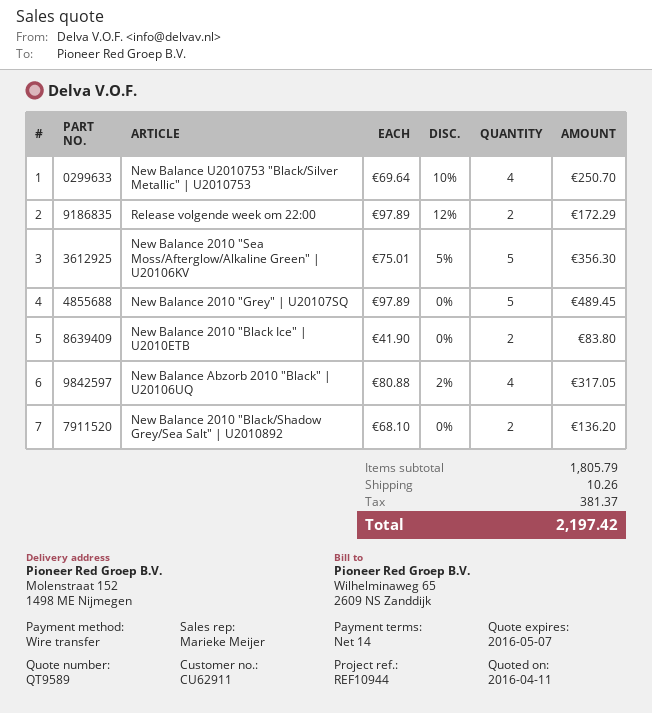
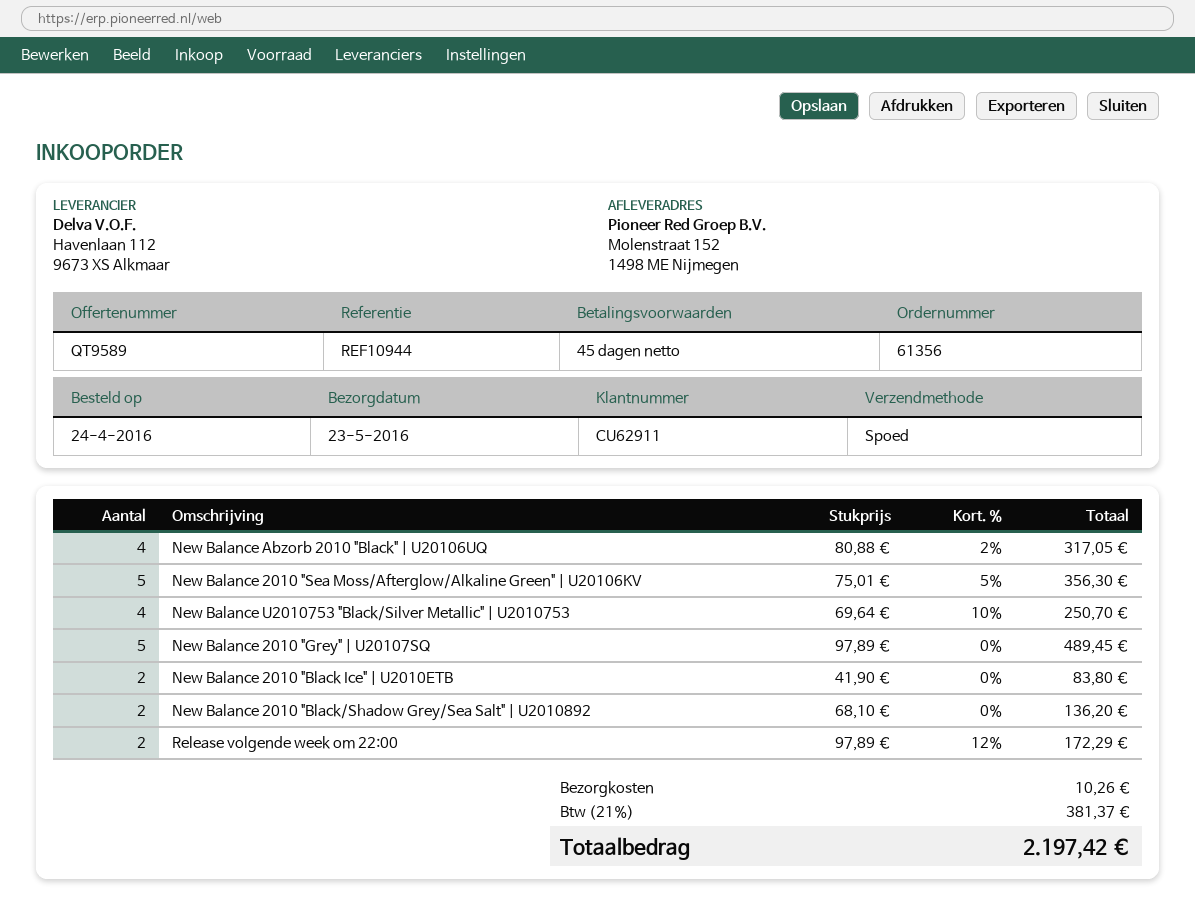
payment terms: 14 days -> 45 days

